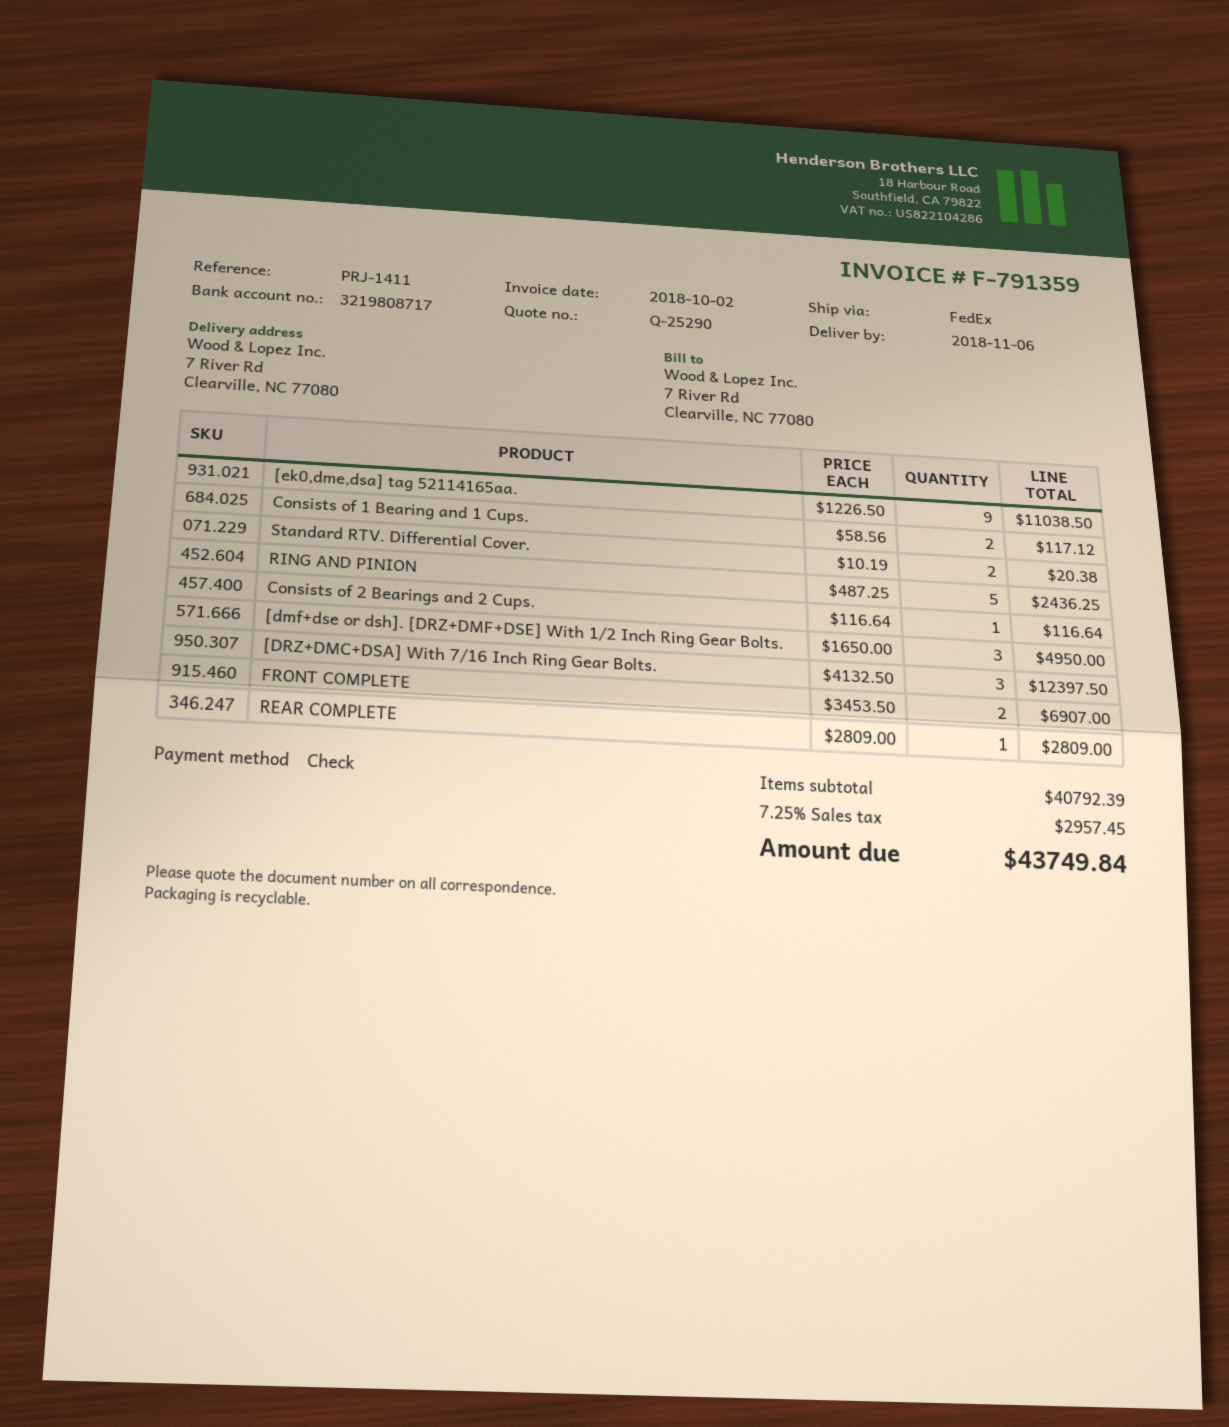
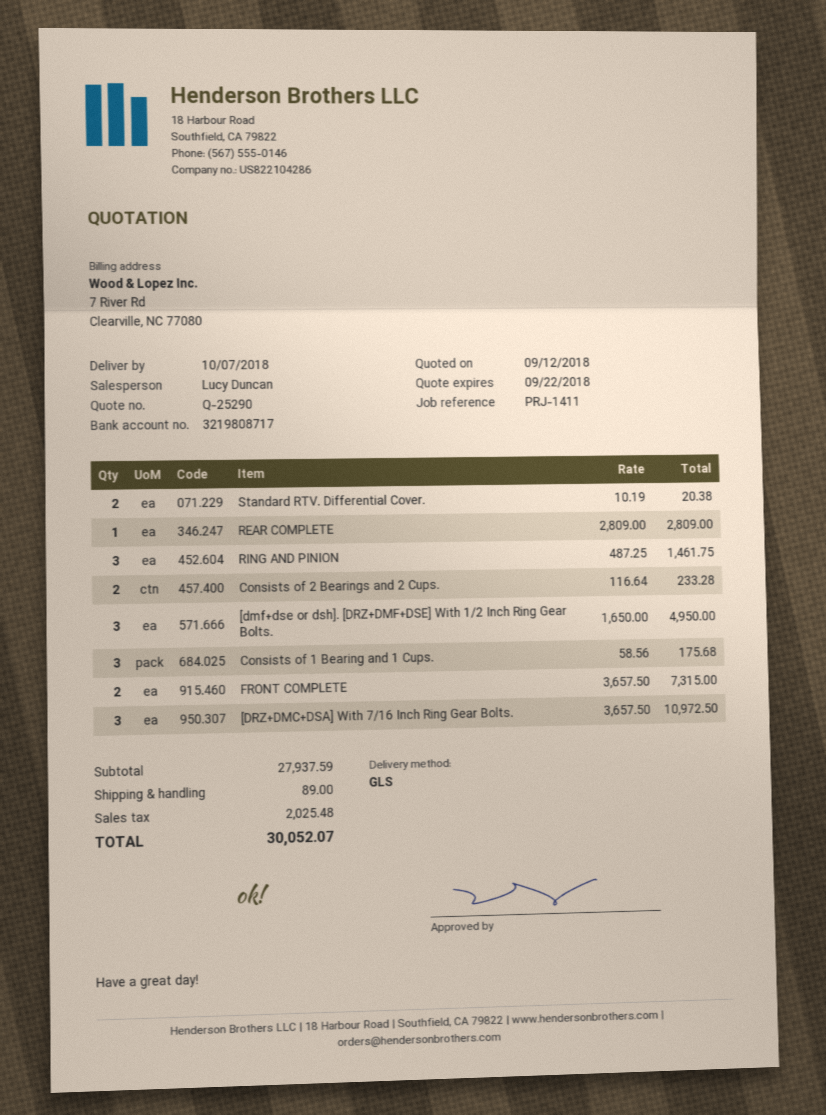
delivery date: 2018-11-06 -> 2018-10-07
shipping method: FedEx -> GLS
[ek0,dme,dsa] tag 52114165aa.: 9 x 1226.50 = 11038.50 -> none
Consists of 1 Bearing and 1 Cups.: 2 x 58.56 = 117.12 -> 3 x 58.56 = 175.68
RING AND PINION: 5 x 487.25 = 2436.25 -> 3 x 487.25 = 1461.75
Consists of 2 Bearings and 2 Cups.: 1 x 116.64 = 116.64 -> 2 x 116.64 = 233.28
[DRZ+DMC+DSA] With 7/16 Inch Ring Gear Bolts.: 3 x 4132.50 = 12397.50 -> 3 x 3657.50 = 10972.50
FRONT COMPLETE: 2 x 3453.50 = 6907.00 -> 2 x 3657.50 = 7315.00
subtotal: 40792.39 -> 27937.59
shipping: none -> 89.00
tax: 2957.45 -> 2025.48
total: 43749.84 -> 30052.07

